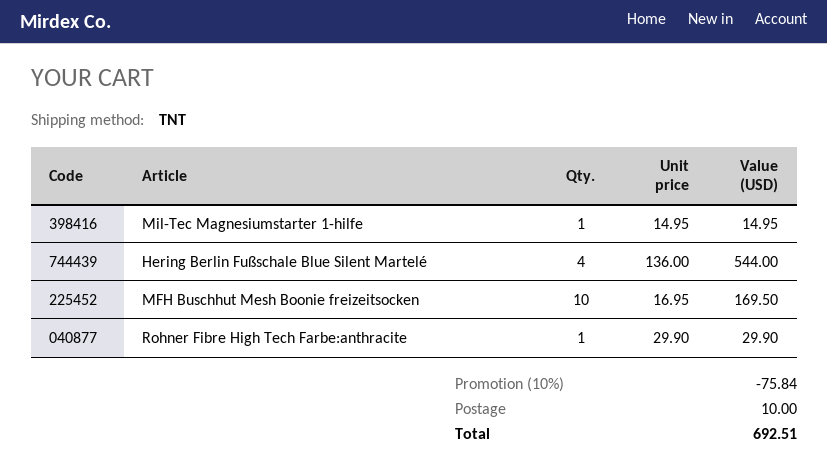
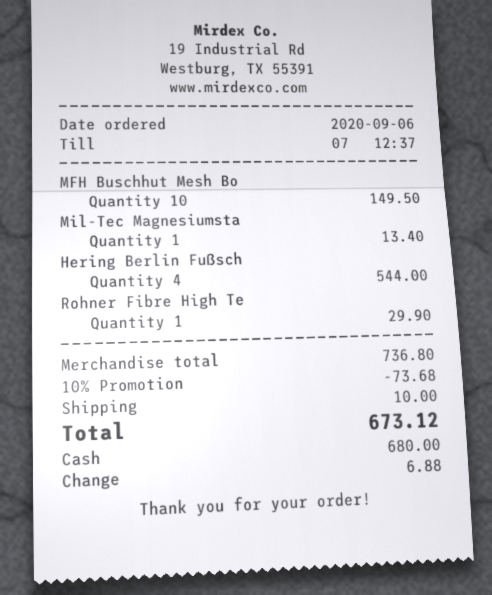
Mil-Tec Magnesiumstarter 1-hilfe: 1 for 14.95 -> 1 for 13.40
MFH Buschhut Mesh Boonie freizeitsocken: 10 for 169.50 -> 10 for 149.50
discount: 10% = 75.84 -> 10% = 73.68
total: 692.51 -> 673.12

